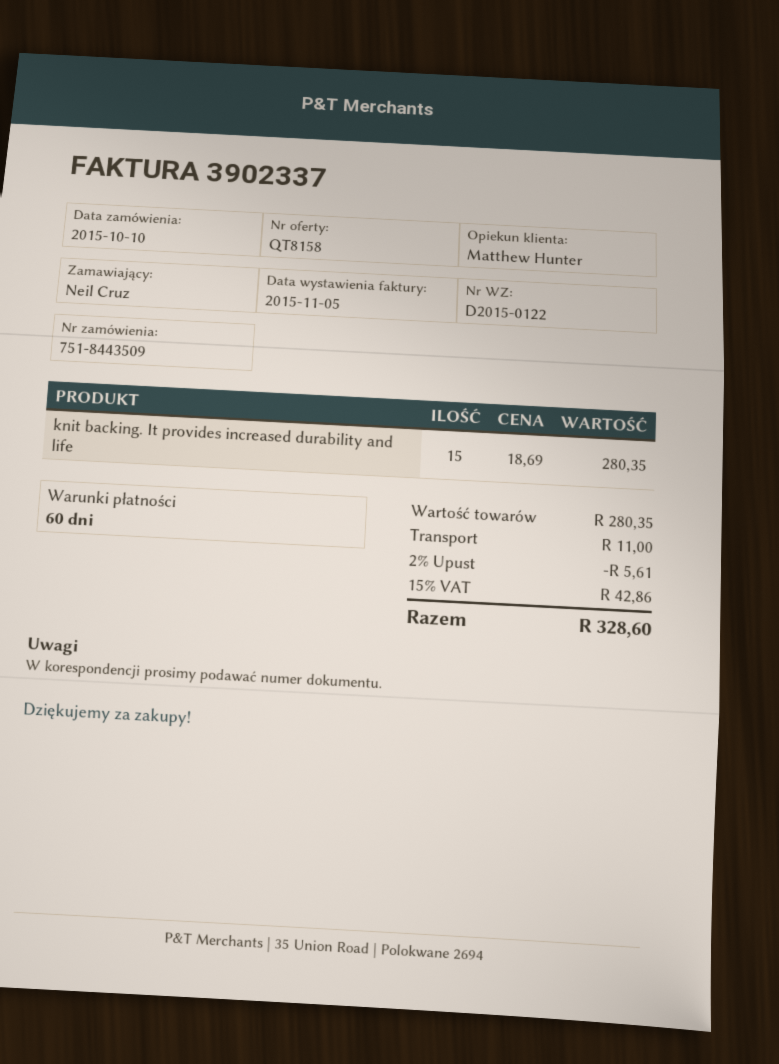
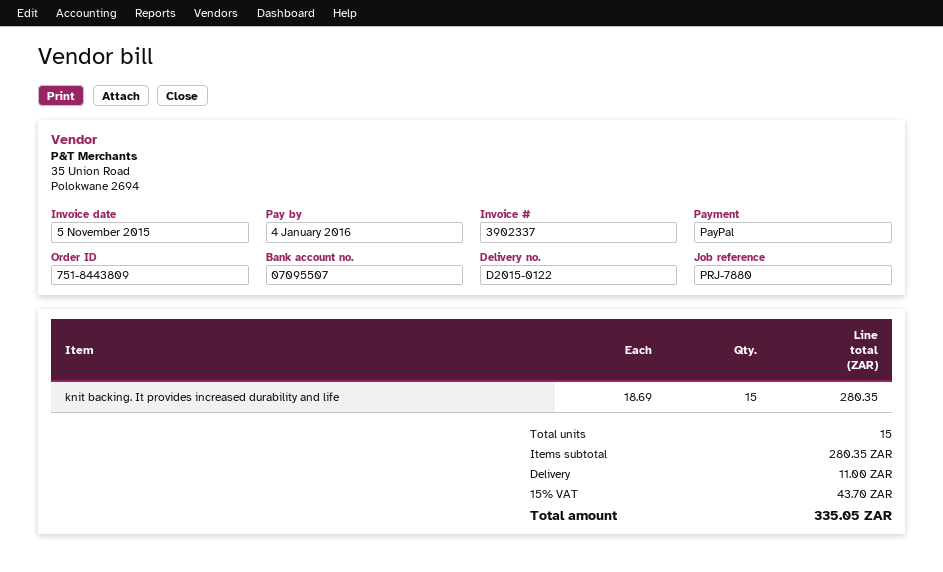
order number: 751-8443509 -> 751-8443809
discount: 2% = 5.61 -> none
tax: 15% = 42.86 -> 15% = 43.70
total: 328.60 -> 335.05

